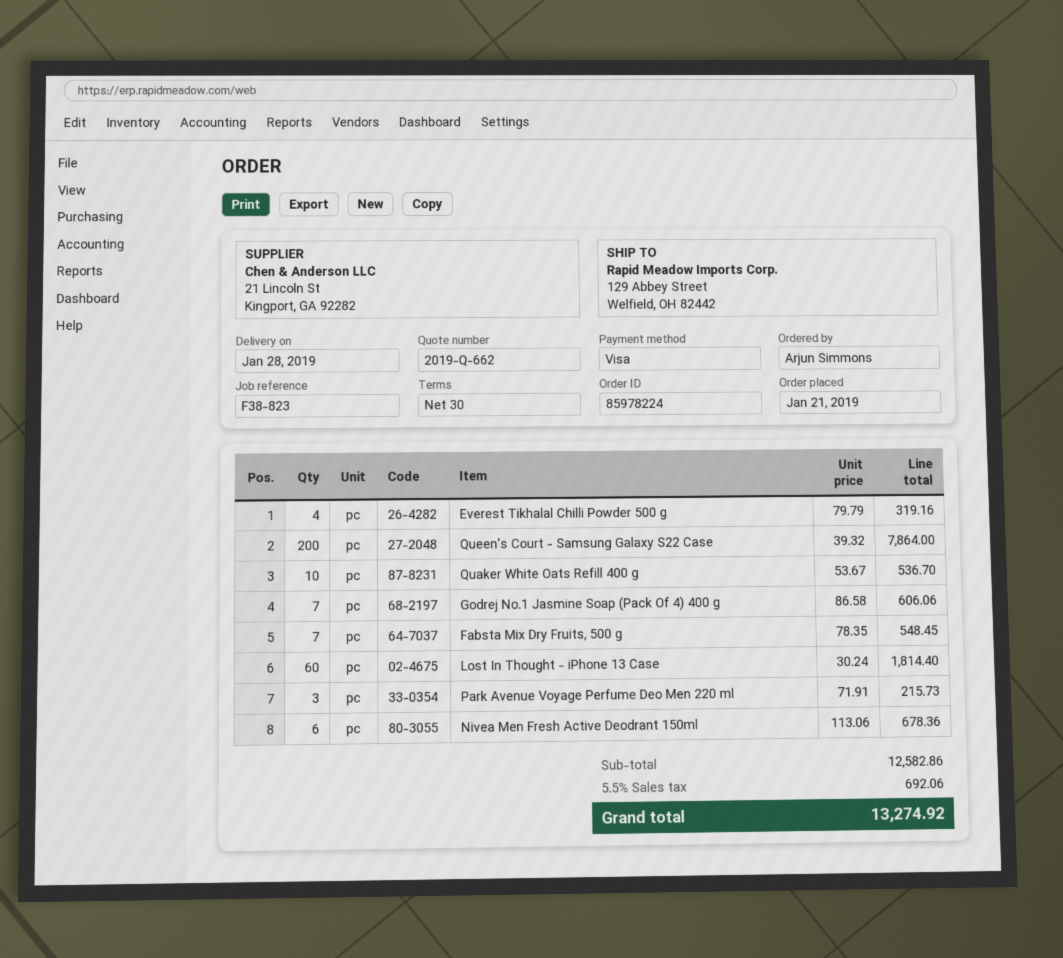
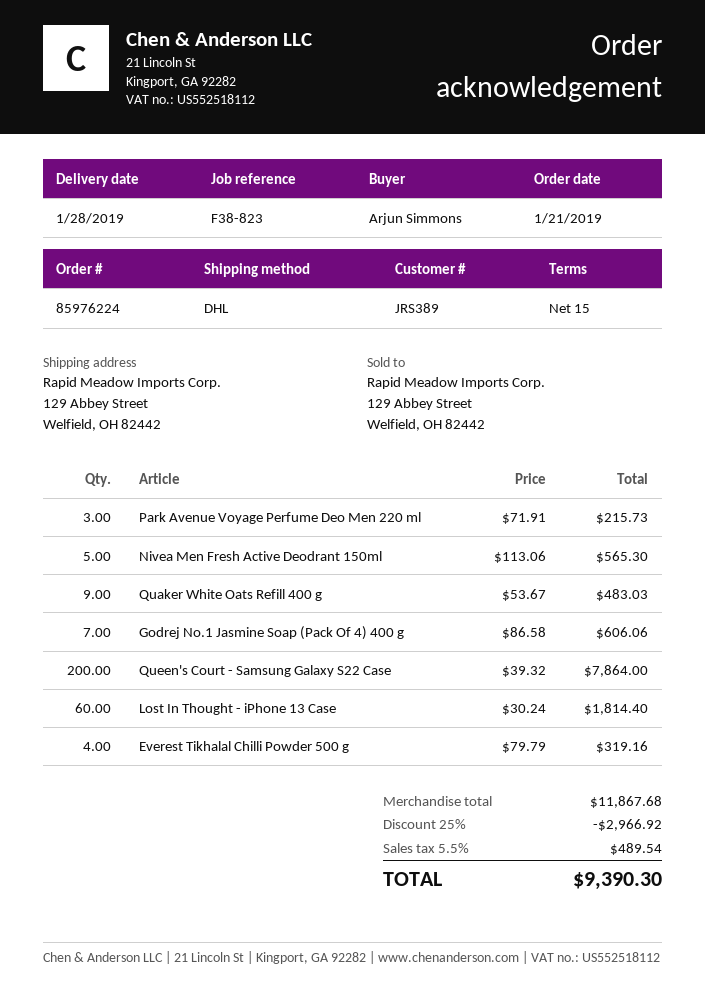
order number: 85978224 -> 85976224
payment terms: 30 days -> 15 days
Quaker White Oats Refill 400 g: 10 x 53.67 = 536.70 -> 9 x 53.67 = 483.03
Fabsta Mix Dry Fruits, 500 g: 7 x 78.35 = 548.45 -> none
Nivea Men Fresh Active Deodrant 150ml: 6 x 113.06 = 678.36 -> 5 x 113.06 = 565.30
subtotal: 12582.86 -> 11867.68
discount: none -> 25% = 2966.92
tax: 5.5% = 692.06 -> 5.5% = 489.54
total: 13274.92 -> 9390.30

